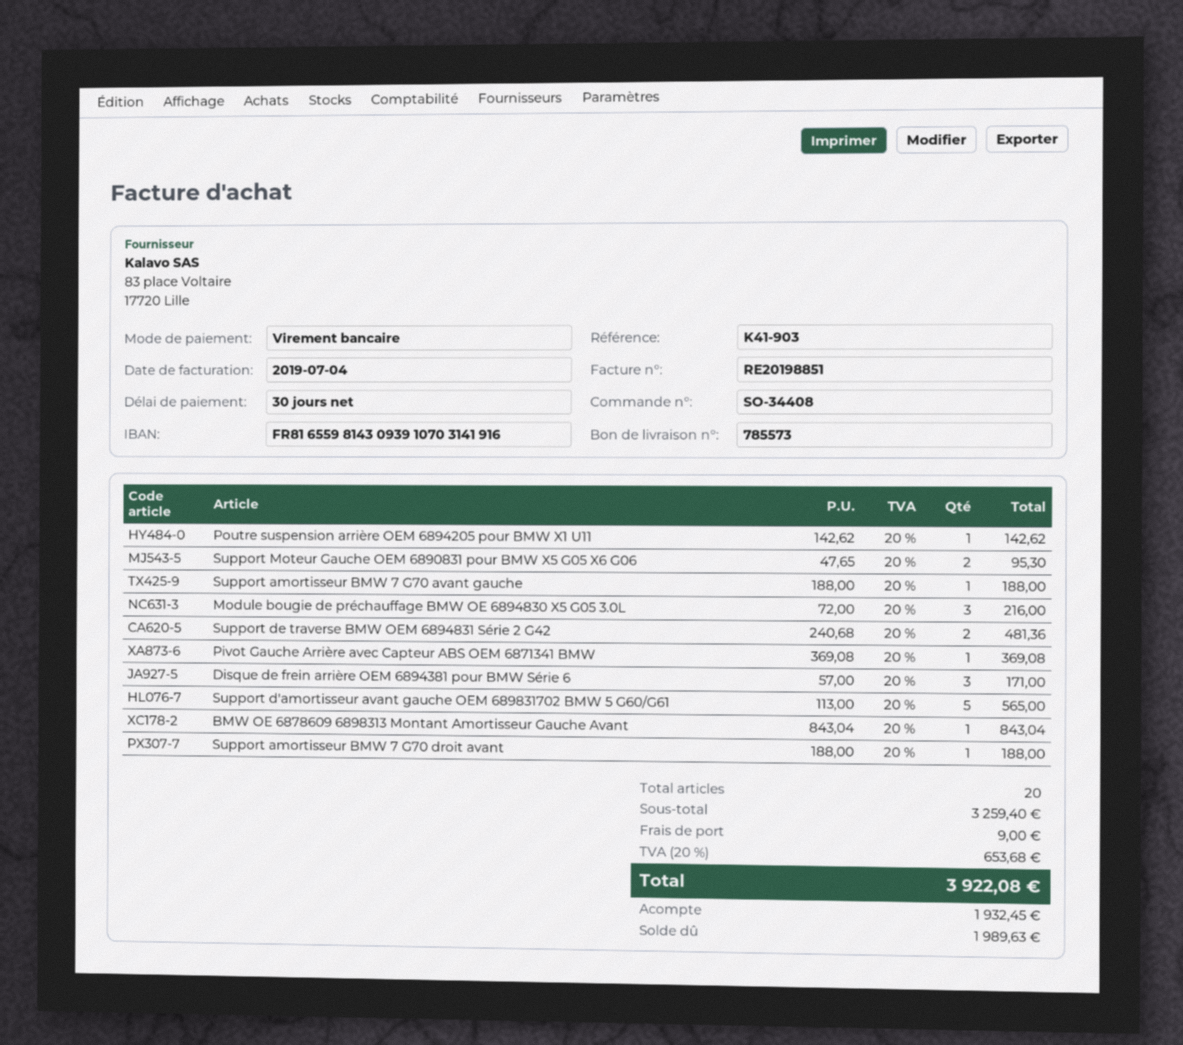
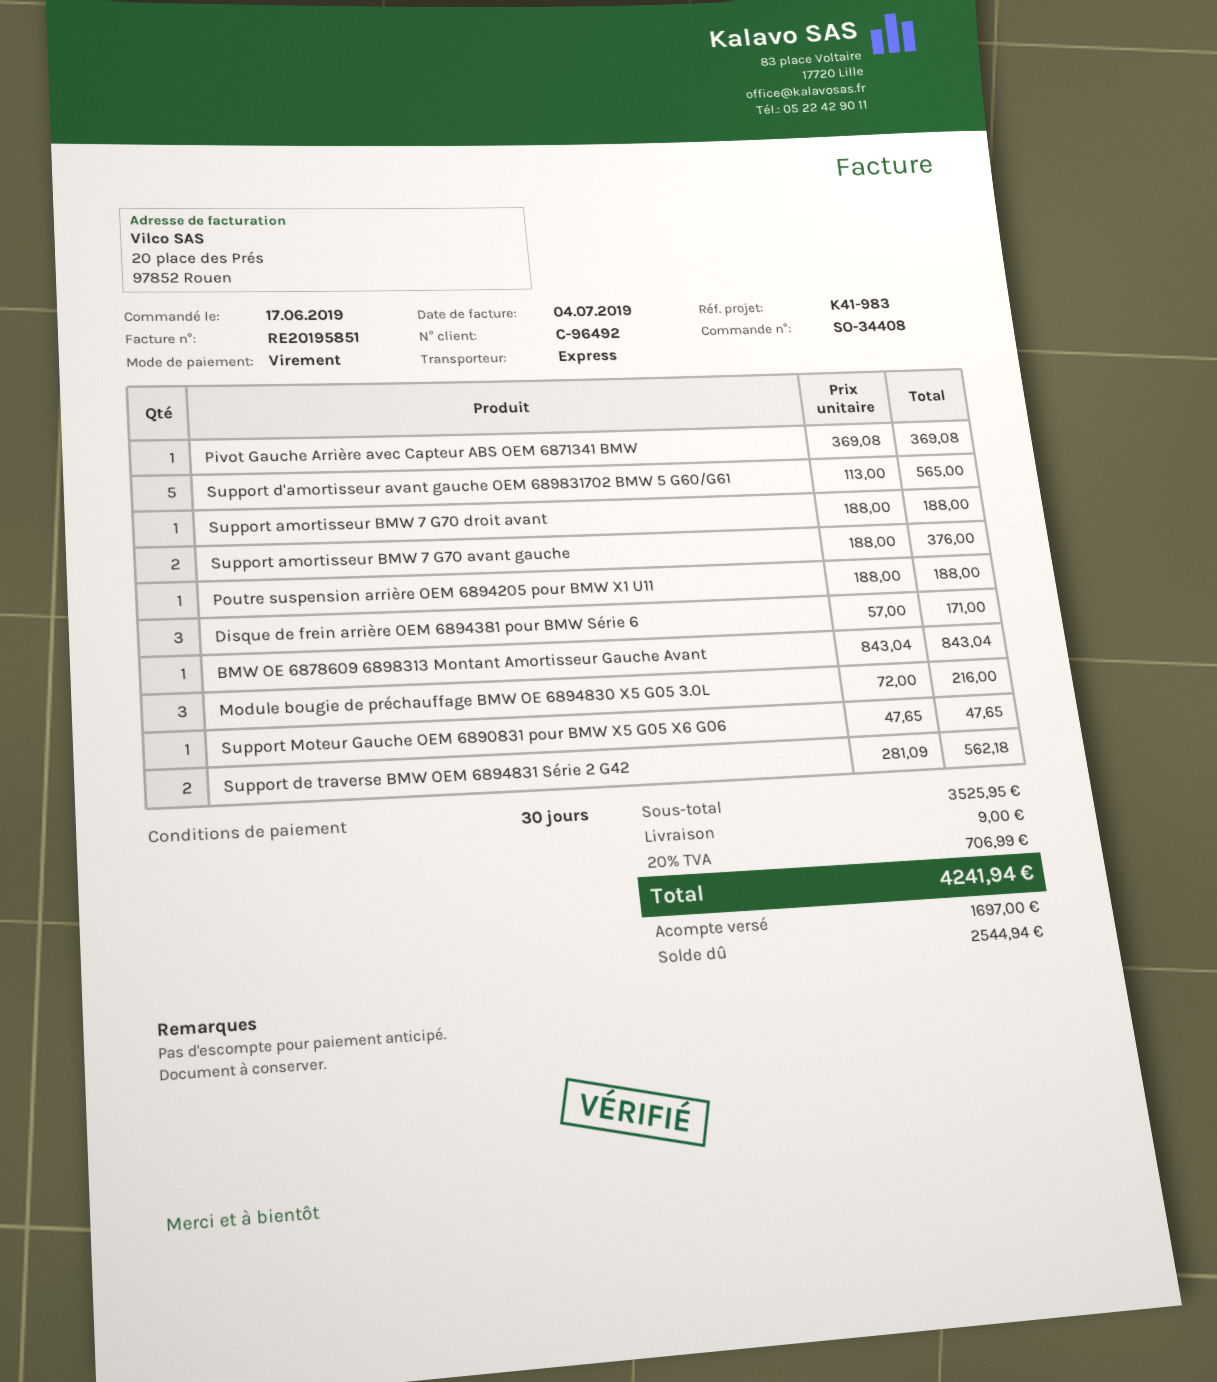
invoice number: RE20198851 -> RE20195851
reference: K41-903 -> K41-983
Poutre suspension arrière OEM 6894205 pour BMW X1 U11: 1 x 142.62 = 142.62 -> 1 x 188.00 = 188.00
Support Moteur Gauche OEM 6890831 pour BMW X5 G05 X6 G06: 2 x 47.65 = 95.30 -> 1 x 47.65 = 47.65
Support amortisseur BMW 7 G70 avant gauche: 1 x 188.00 = 188.00 -> 2 x 188.00 = 376.00
Support de traverse BMW OEM 6894831 Série 2 G42: 2 x 240.68 = 481.36 -> 2 x 281.09 = 562.18
subtotal: 3259.40 -> 3525.95
tax: 20% = 653.68 -> 20% = 706.99
total: 3922.08 -> 4241.94
deposit: 1932.45 -> 1697.00
balance: 1989.63 -> 2544.94

